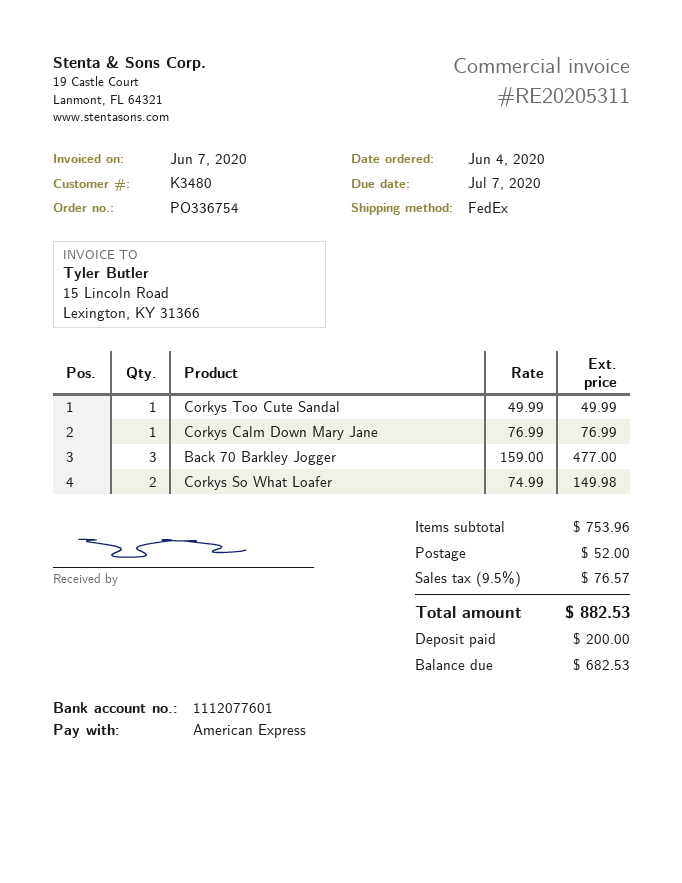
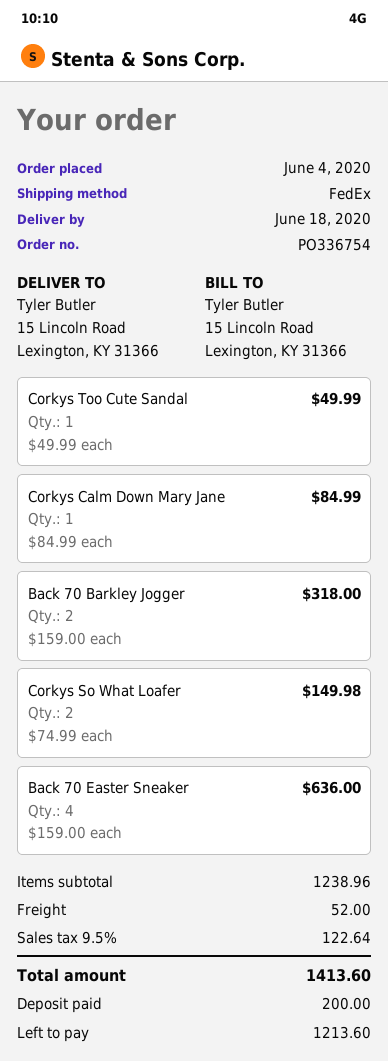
Corkys Calm Down Mary Jane: 1 x 76.99 = 76.99 -> 1 x 84.99 = 84.99
Back 70 Barkley Jogger: 3 x 159.00 = 477.00 -> 2 x 159.00 = 318.00
Back 70 Easter Sneaker: none -> 4 x 159.00 = 636.00
subtotal: 753.96 -> 1238.96
tax: 9.5% = 76.57 -> 9.5% = 122.64
total: 882.53 -> 1413.60
balance: 682.53 -> 1213.60

